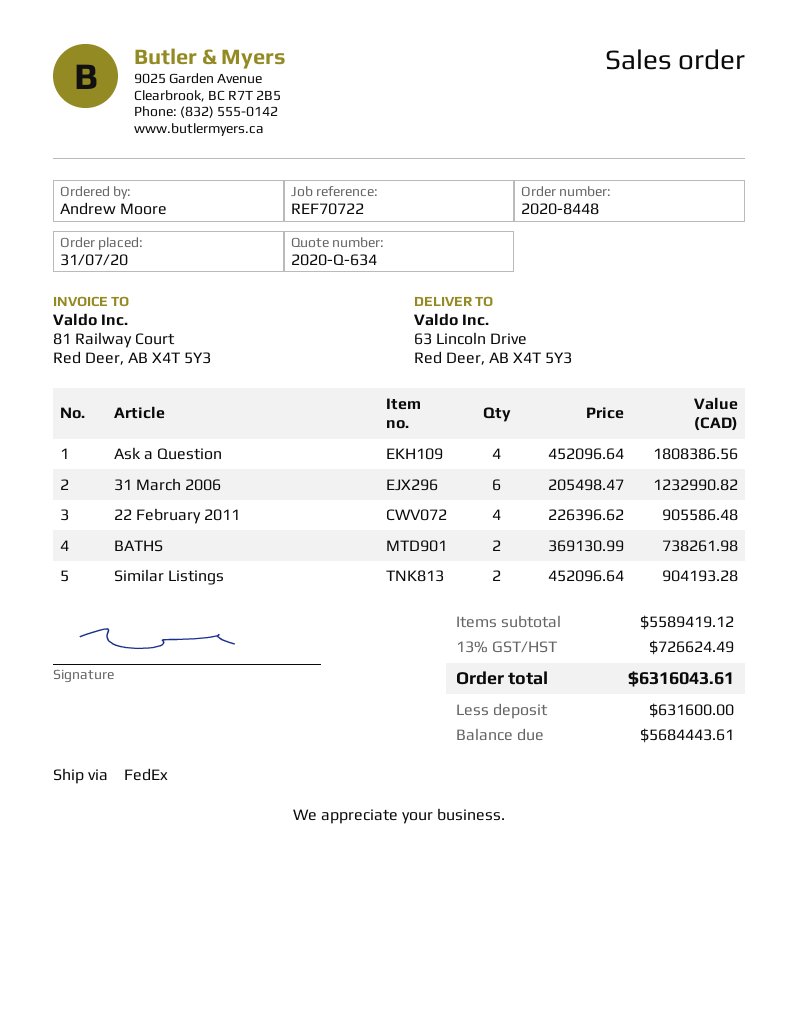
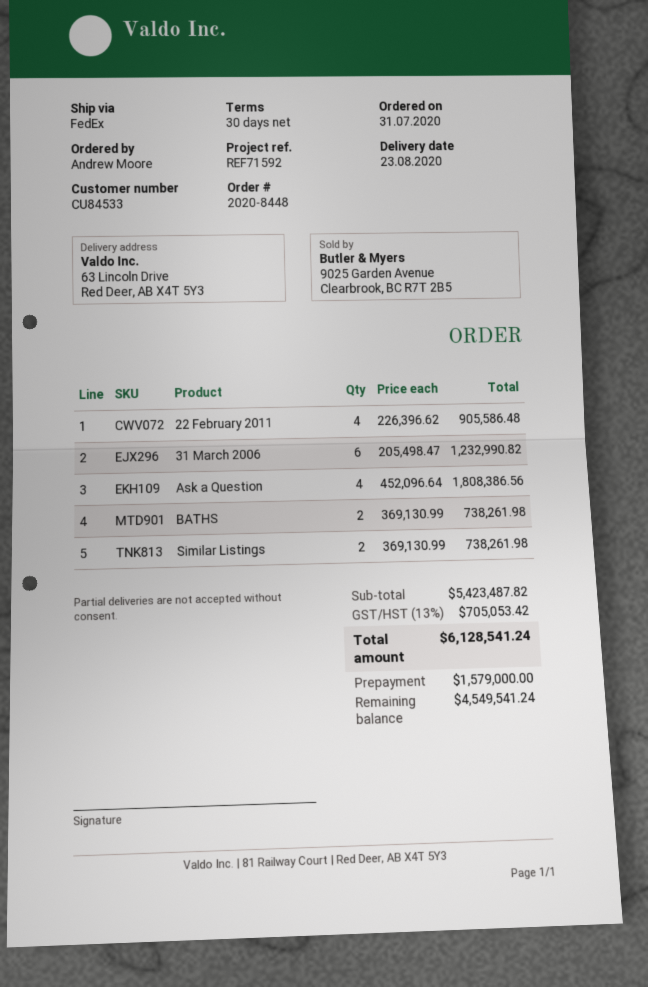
reference: REF70722 -> REF71592
Similar Listings: 2 x 452096.64 = 904193.28 -> 2 x 369130.99 = 738261.98
subtotal: 5589419.12 -> 5423487.82
tax: 13% = 726624.49 -> 13% = 705053.42
total: 6316043.61 -> 6128541.24
deposit: 631600.00 -> 1579000.00
balance: 5684443.61 -> 4549541.24

